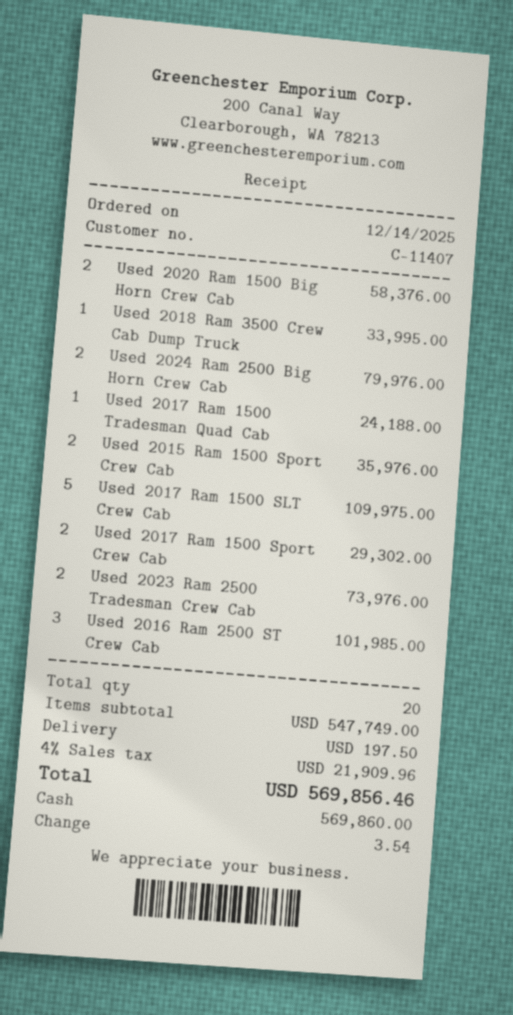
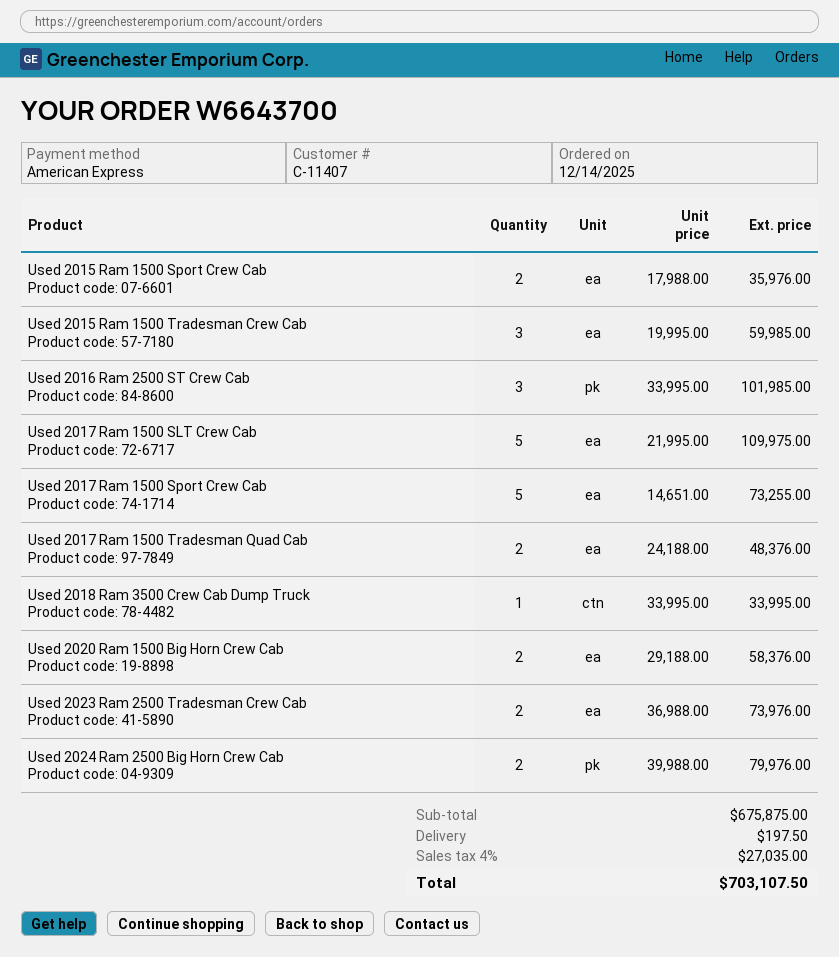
payment method: cash -> American Express
Used 2017 Ram 1500 Tradesman Quad Cab: 1 for 24188.00 -> 2 for 48376.00
Used 2017 Ram 1500 Sport Crew Cab: 2 for 29302.00 -> 5 for 73255.00
Used 2015 Ram 1500 Tradesman Crew Cab: none -> 3 for 59985.00
subtotal: 547749.00 -> 675875.00
tax: 4% = 21909.96 -> 4% = 27035.00
total: 569856.46 -> 703107.50

